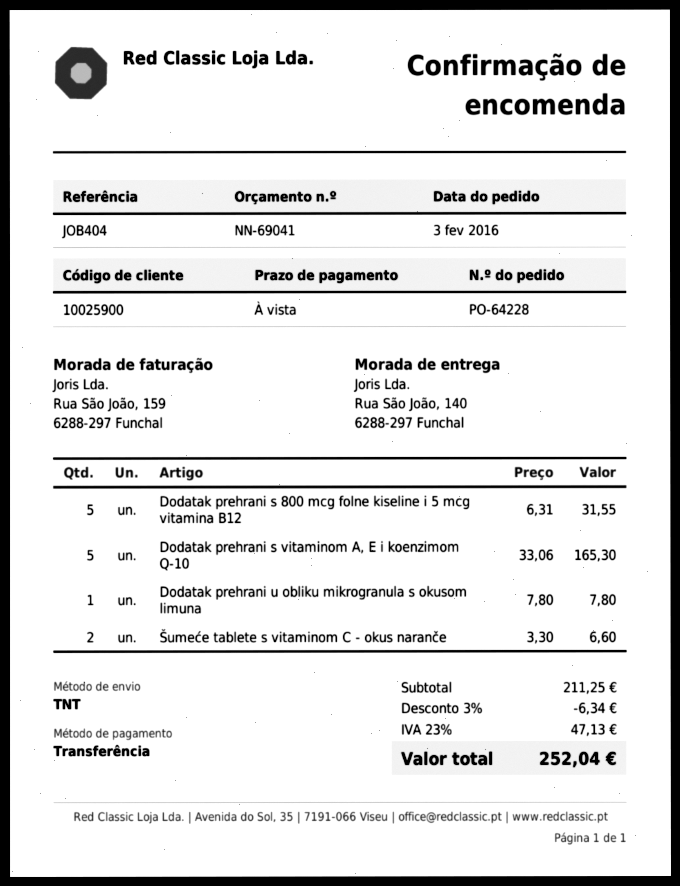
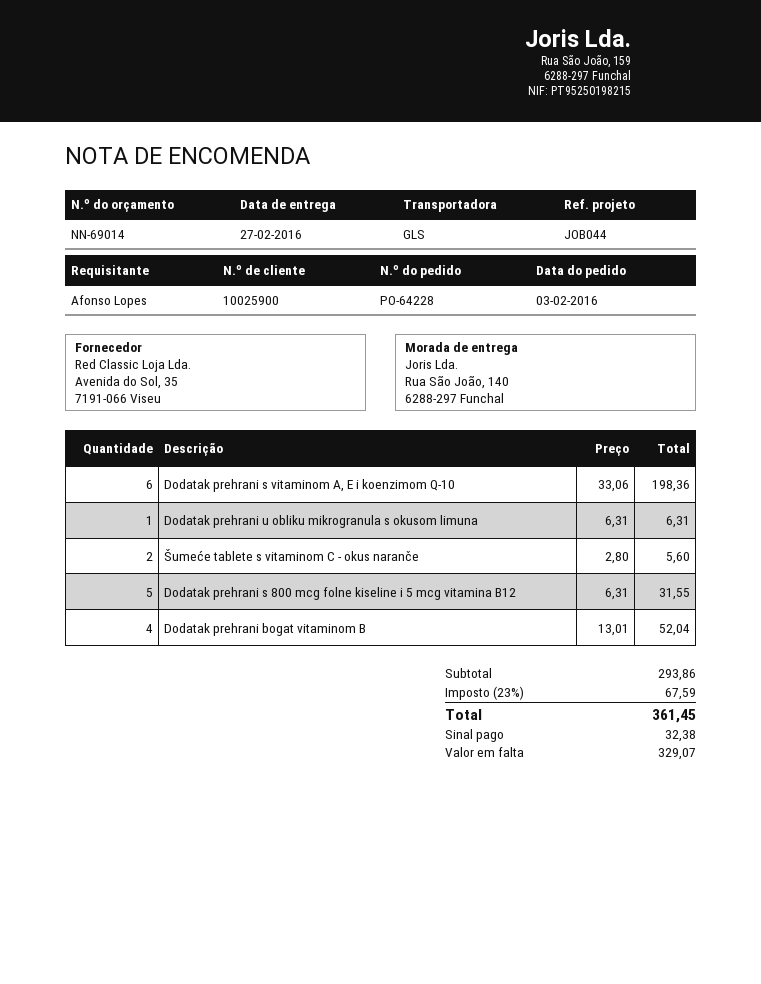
quote number: NN-69041 -> NN-69014
reference: JOB404 -> JOB044
shipping method: TNT -> GLS
Dodatak prehrani s vitaminom A, E i koenzimom Q-10: 5 x 33.06 = 165.30 -> 6 x 33.06 = 198.36
Dodatak prehrani u obliku mikrogranula s okusom limuna: 1 x 7.80 = 7.80 -> 1 x 6.31 = 6.31
Šumeće tablete s vitaminom C - okus naranče: 2 x 3.30 = 6.60 -> 2 x 2.80 = 5.60
Dodatak prehrani bogat vitaminom B: none -> 4 x 13.01 = 52.04
subtotal: 211.25 -> 293.86
discount: 3% = 6.34 -> none
tax: 23% = 47.13 -> 23% = 67.59
total: 252.04 -> 361.45

